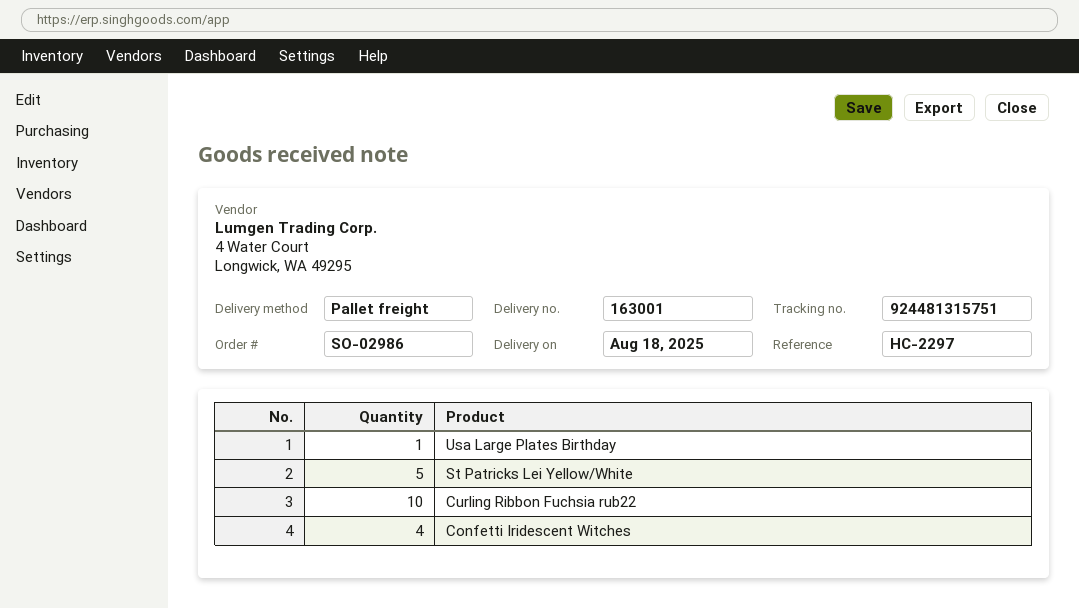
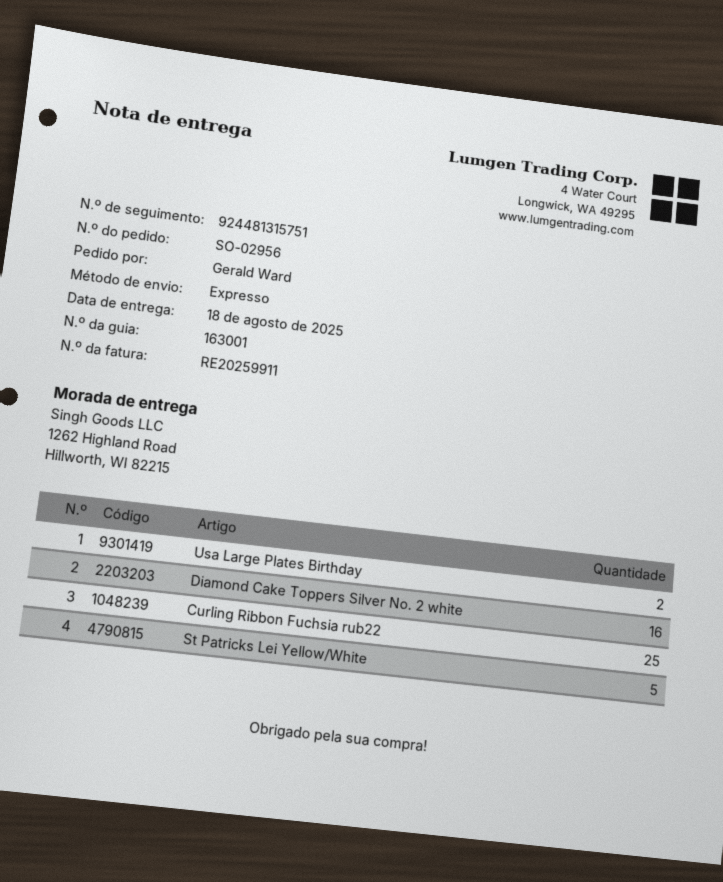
order number: SO-02986 -> SO-02956
shipping method: pallet freight -> express
Usa Large Plates Birthday: 1 -> 2
Curling Ribbon Fuchsia rub22: 10 -> 25
Confetti Iridescent Witches: 4 -> none
Diamond Cake Toppers Silver No. 2 white: none -> 16

